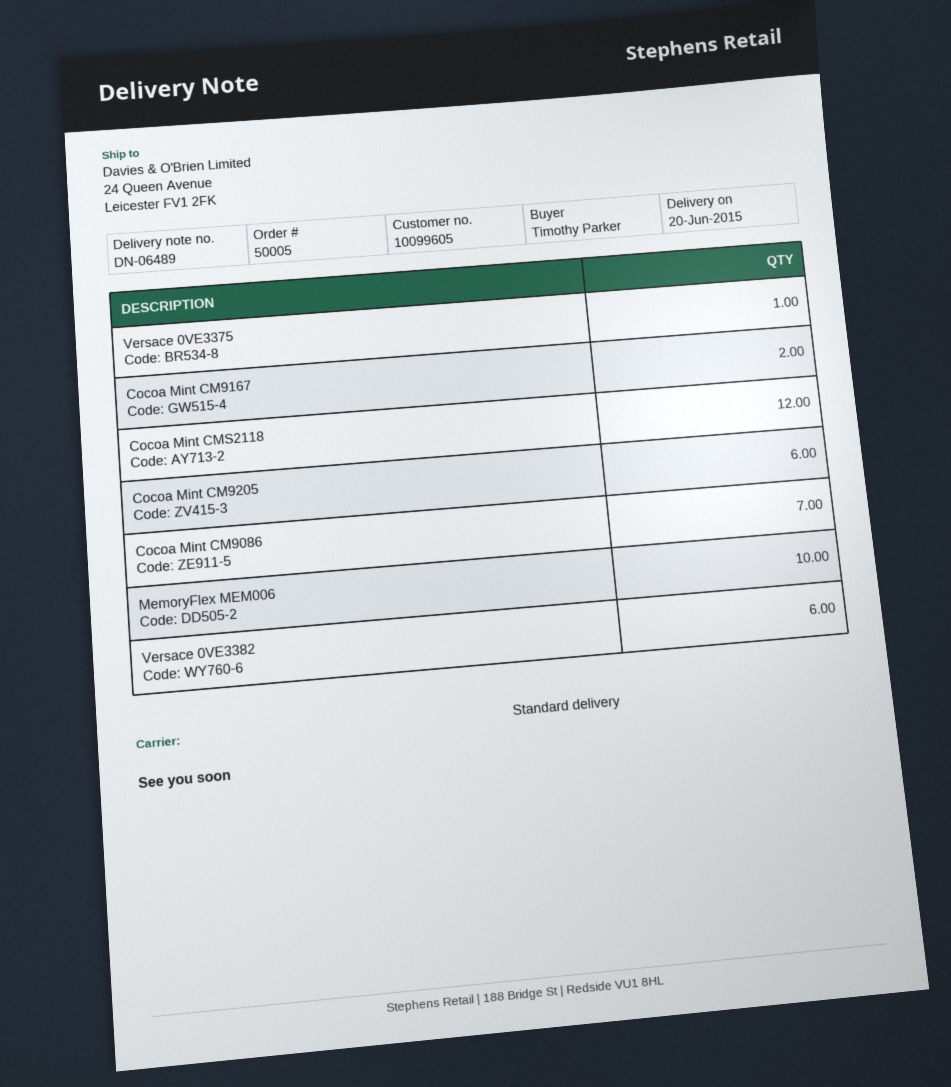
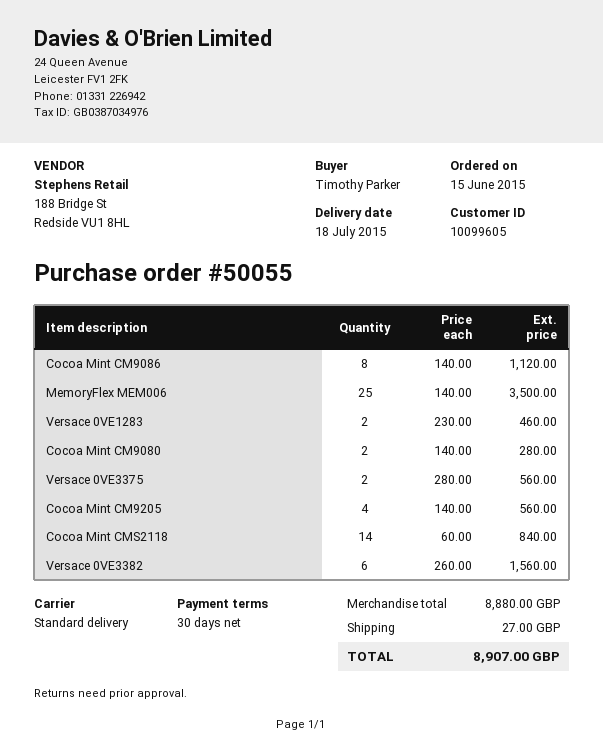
order number: 50005 -> 50055
delivery date: 2015-06-20 -> 2015-07-18
Versace 0VE3375: 1 -> 2
Cocoa Mint CM9167: 2 -> none
Cocoa Mint CMS2118: 12 -> 14
Cocoa Mint CM9205: 6 -> 4
Cocoa Mint CM9086: 7 -> 8
MemoryFlex MEM006: 10 -> 25
Versace 0VE1283: none -> 2
Cocoa Mint CM9080: none -> 2

